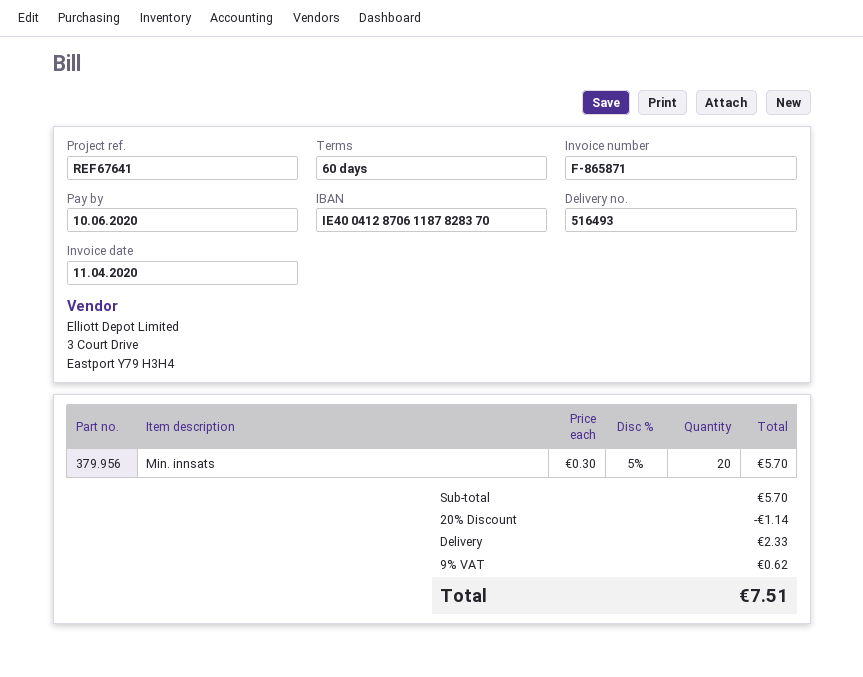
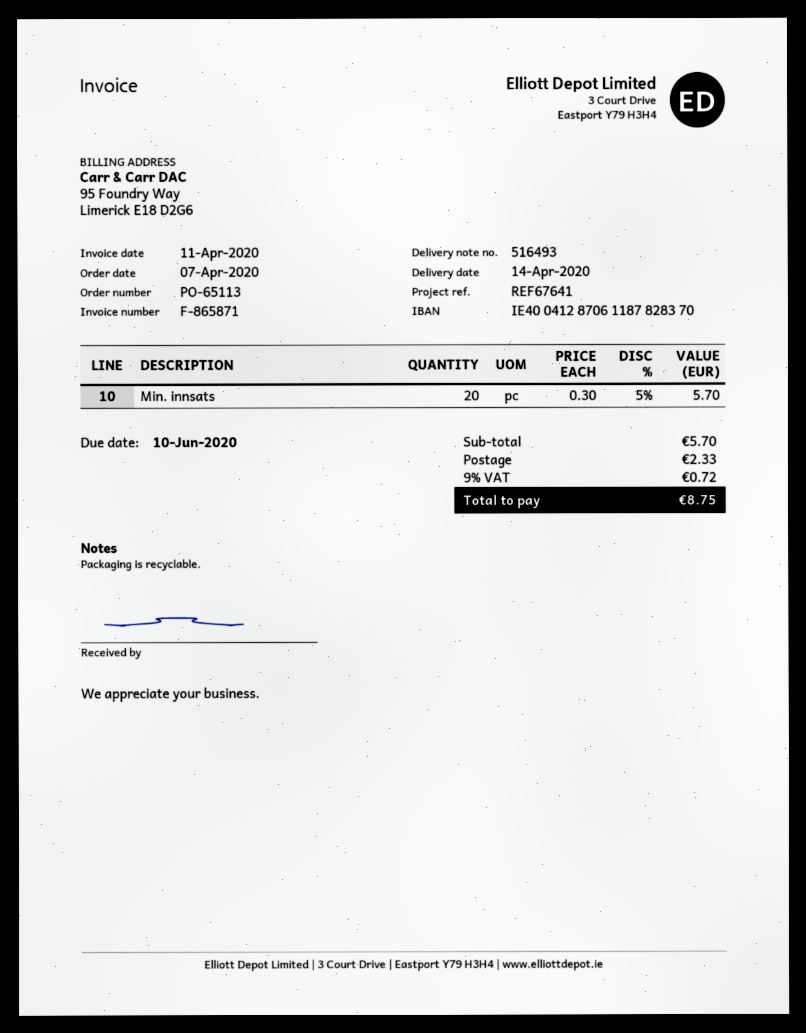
discount: 20% = 1.14 -> none
tax: 9% = 0.62 -> 9% = 0.72
total: 7.51 -> 8.75

